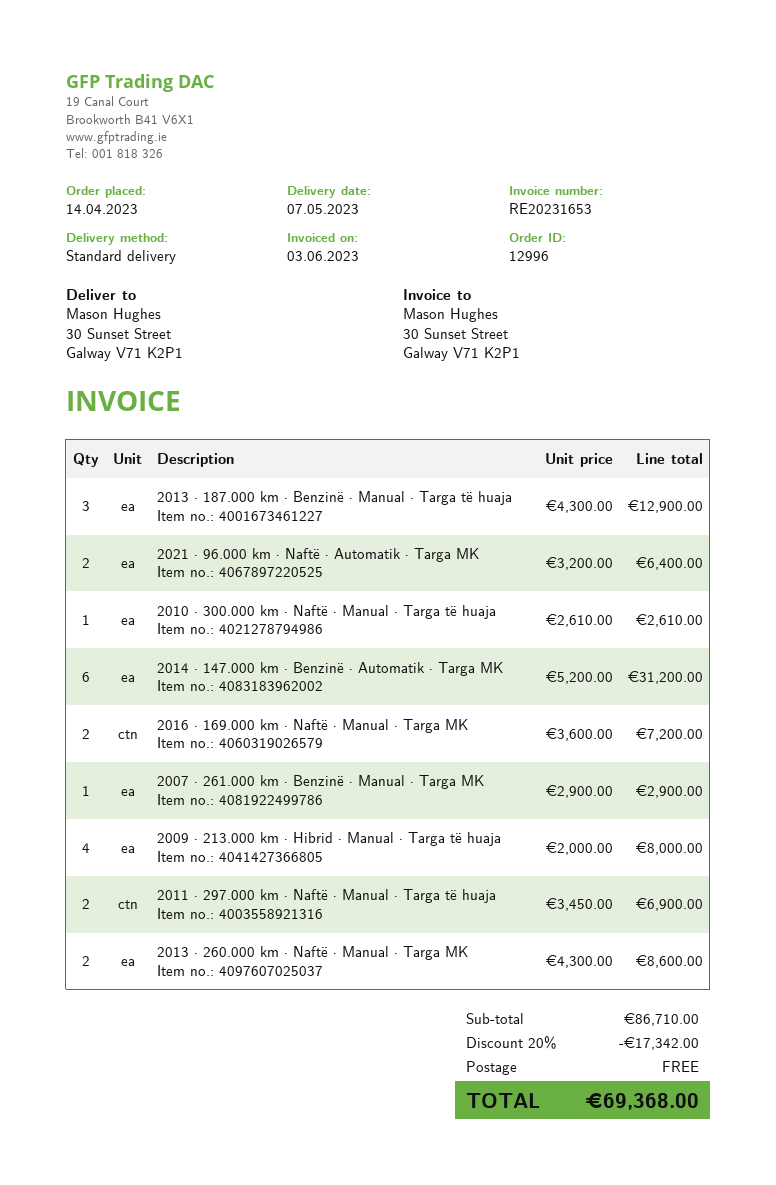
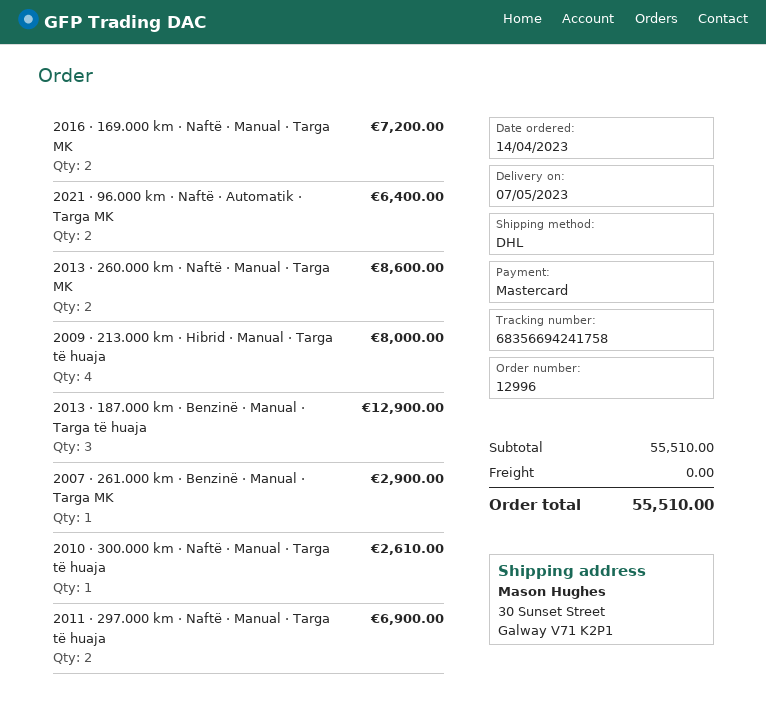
shipping method: standard -> DHL
2014 · 147.000 km · Benzinë · Automatik · Targa MK: 6 for 31200.00 -> none
subtotal: 86710.00 -> 55510.00
discount: 20% = 17342.00 -> none
total: 69368.00 -> 55510.00

